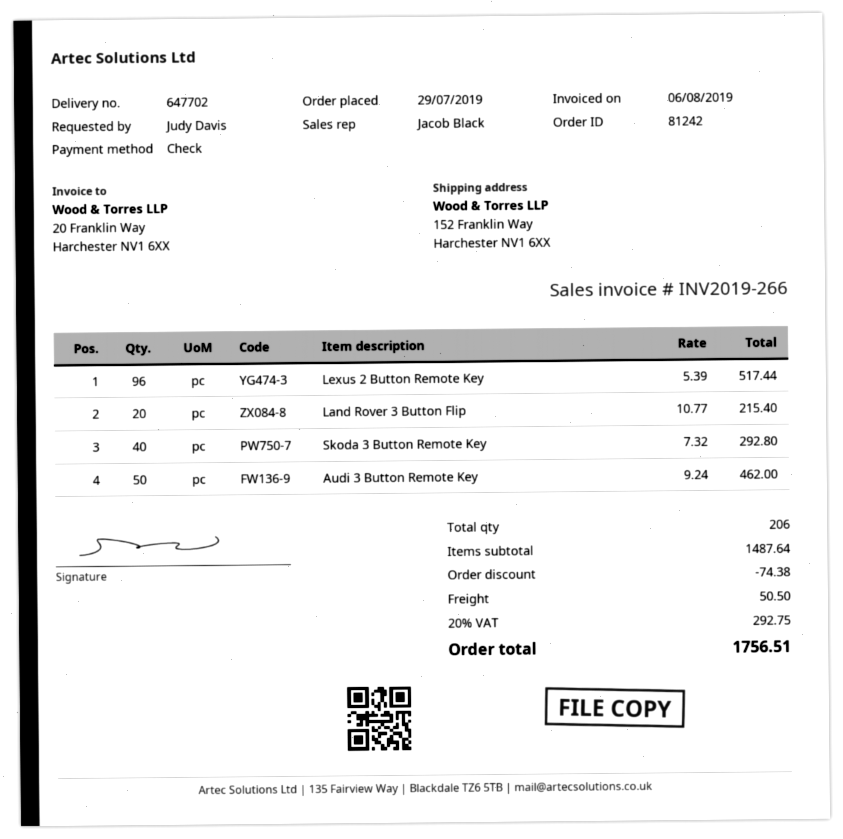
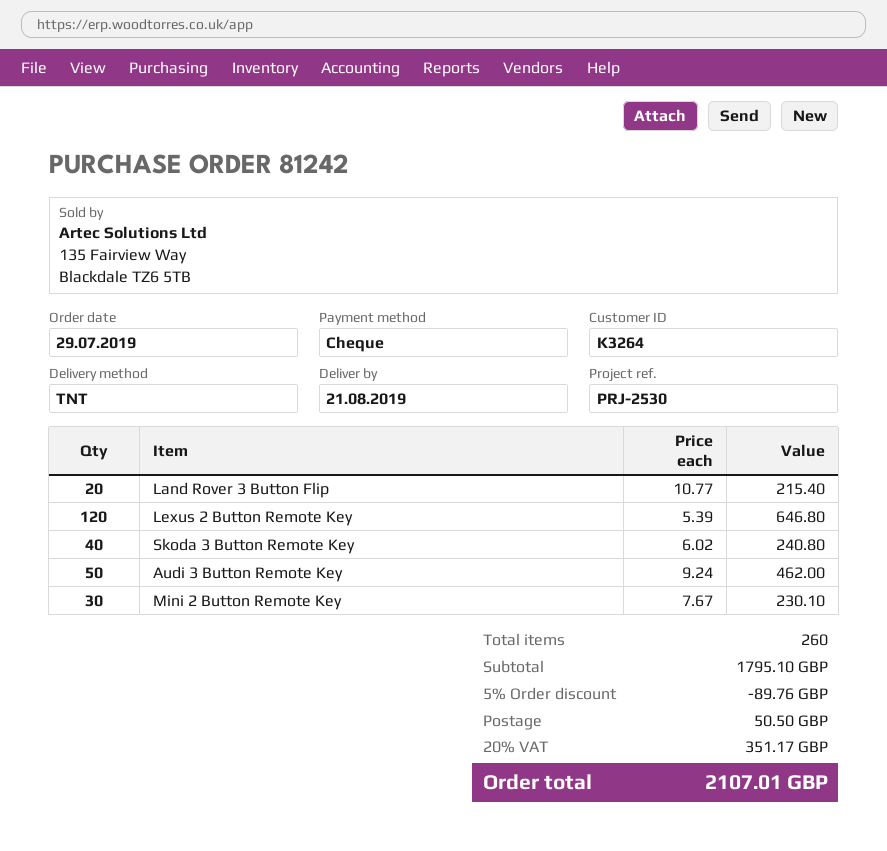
Lexus 2 Button Remote Key: 96 x 5.39 = 517.44 -> 120 x 5.39 = 646.80
Skoda 3 Button Remote Key: 40 x 7.32 = 292.80 -> 40 x 6.02 = 240.80
Mini 2 Button Remote Key: none -> 30 x 7.67 = 230.10
total quantity: 206 -> 260
subtotal: 1487.64 -> 1795.10
discount: 74.38 -> 89.76
tax: 20% = 292.75 -> 20% = 351.17
total: 1756.51 -> 2107.01

